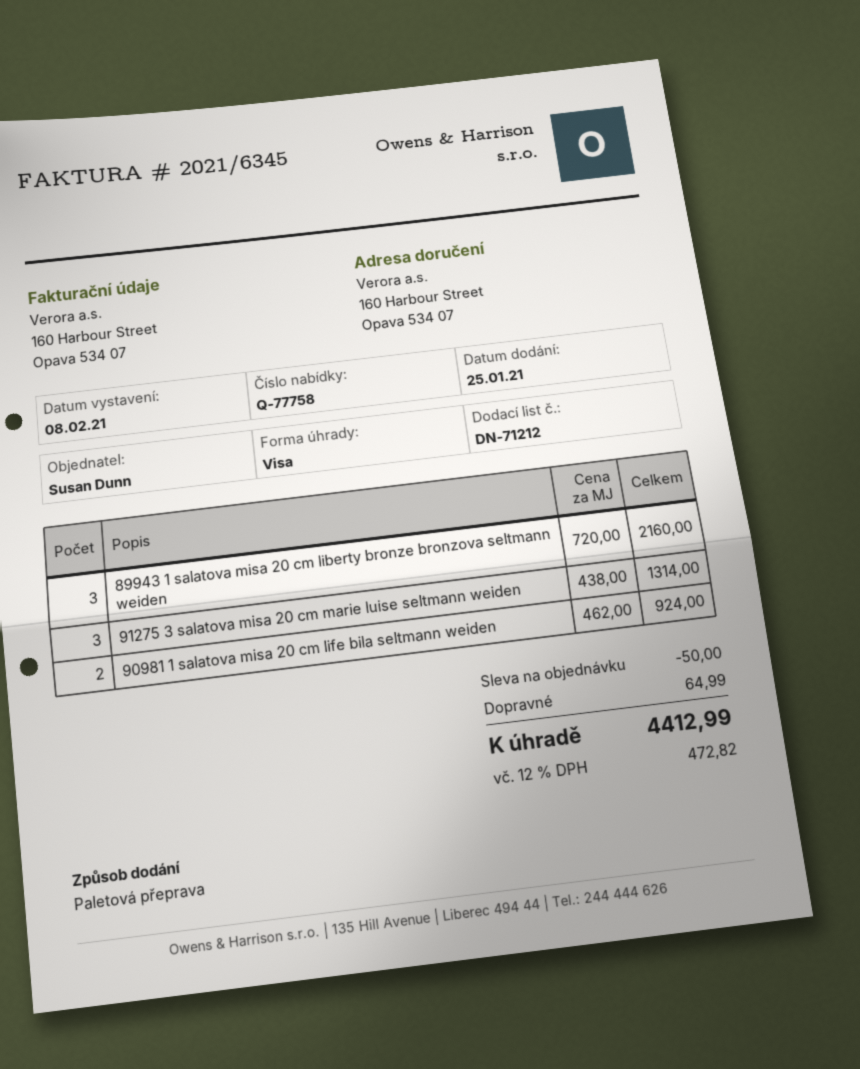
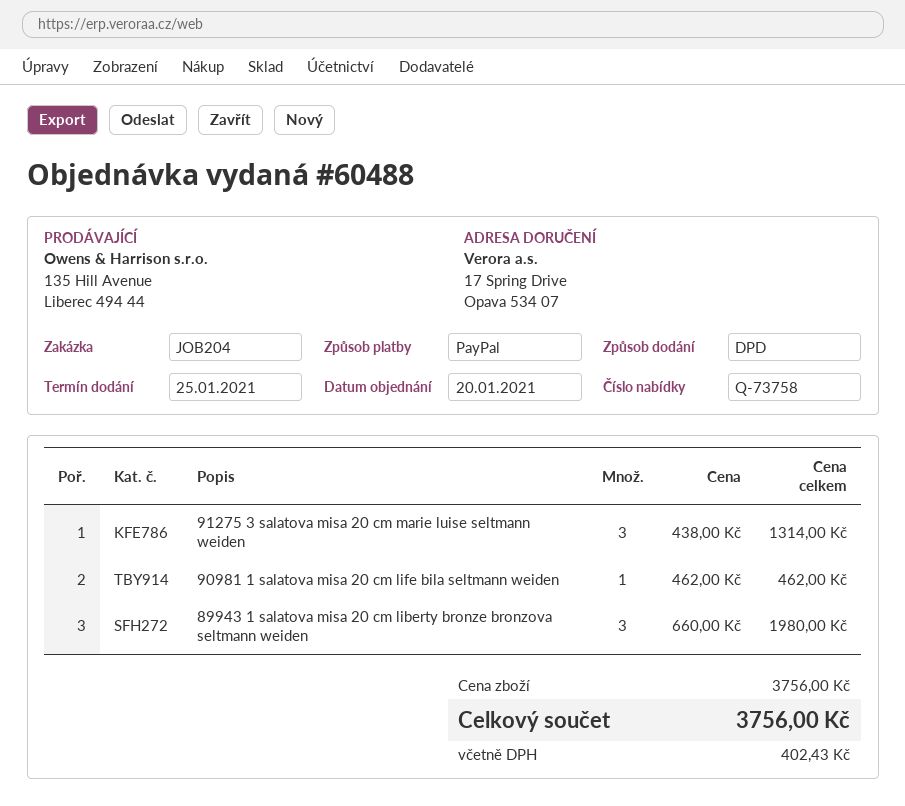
quote number: Q-77758 -> Q-73758
payment method: Visa -> PayPal
shipping method: pallet freight -> DPD
ship to: 160 Harbour Street, Opava 534 07 -> 17 Spring Drive, Opava 534 07
89943 1 salatova misa 20 cm liberty bronze bronzova seltmann weiden: 3 x 720.00 = 2160.00 -> 3 x 660.00 = 1980.00
90981 1 salatova misa 20 cm life bila seltmann weiden: 2 x 462.00 = 924.00 -> 1 x 462.00 = 462.00
discount: 50.00 -> none
shipping: 64.99 -> none
tax: 472.82 -> 402.43
total: 4412.99 -> 3756.00

